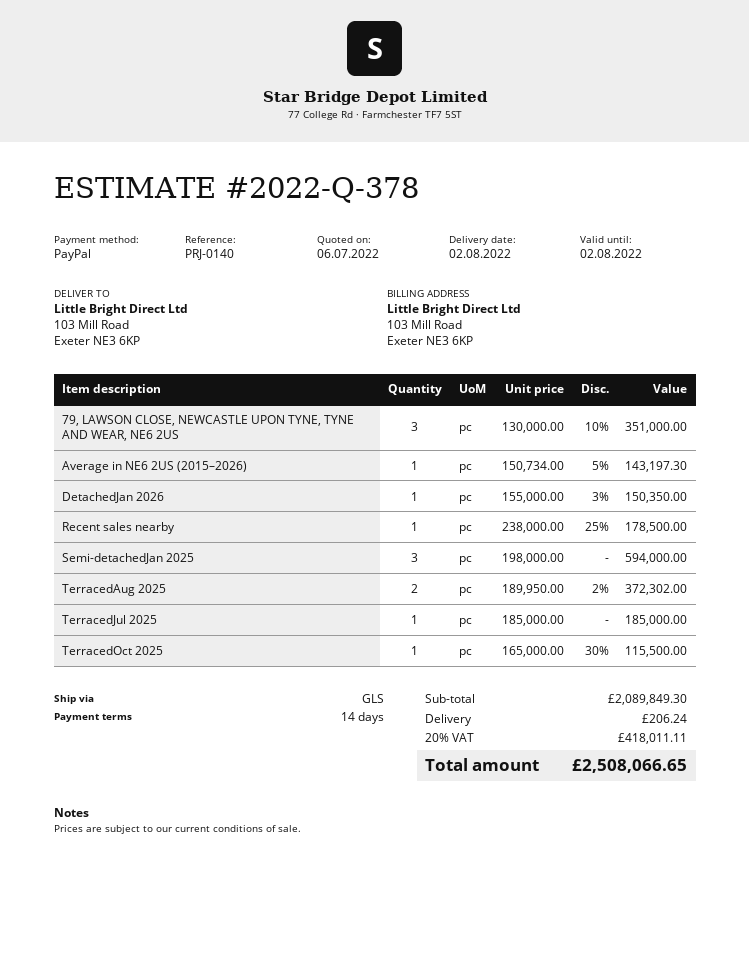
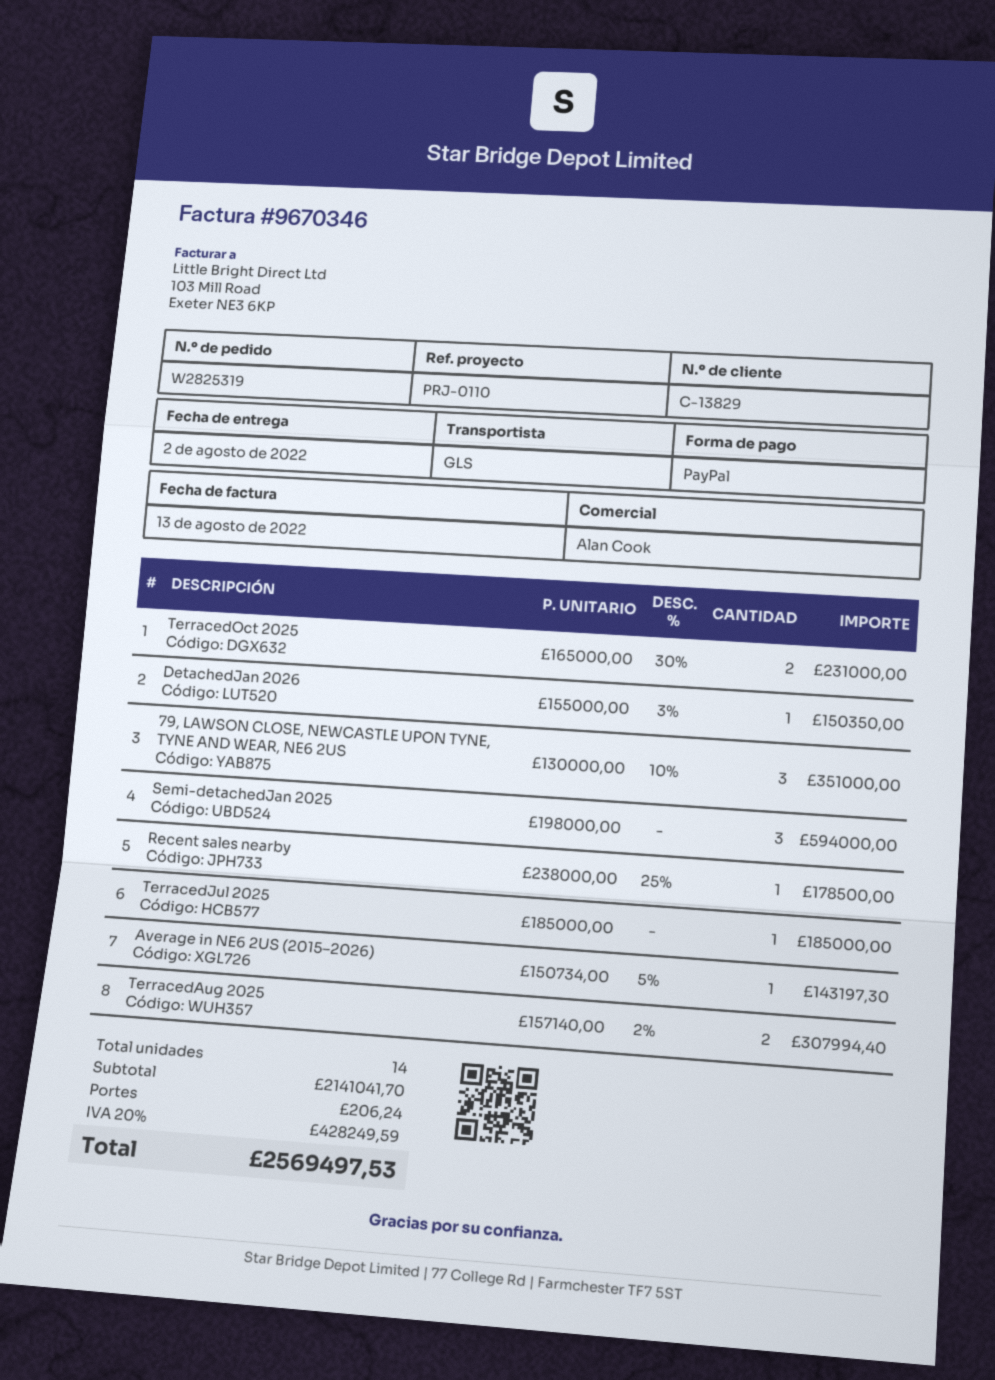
reference: PRJ-0140 -> PRJ-0110
TerracedAug 2025: 2 x 189950.00 - 2% = 372302.00 -> 2 x 157140.00 - 2% = 307994.40
TerracedOct 2025: 1 x 165000.00 - 30% = 115500.00 -> 2 x 165000.00 - 30% = 231000.00
subtotal: 2089849.30 -> 2141041.70
tax: 20% = 418011.11 -> 20% = 428249.59
total: 2508066.65 -> 2569497.53

